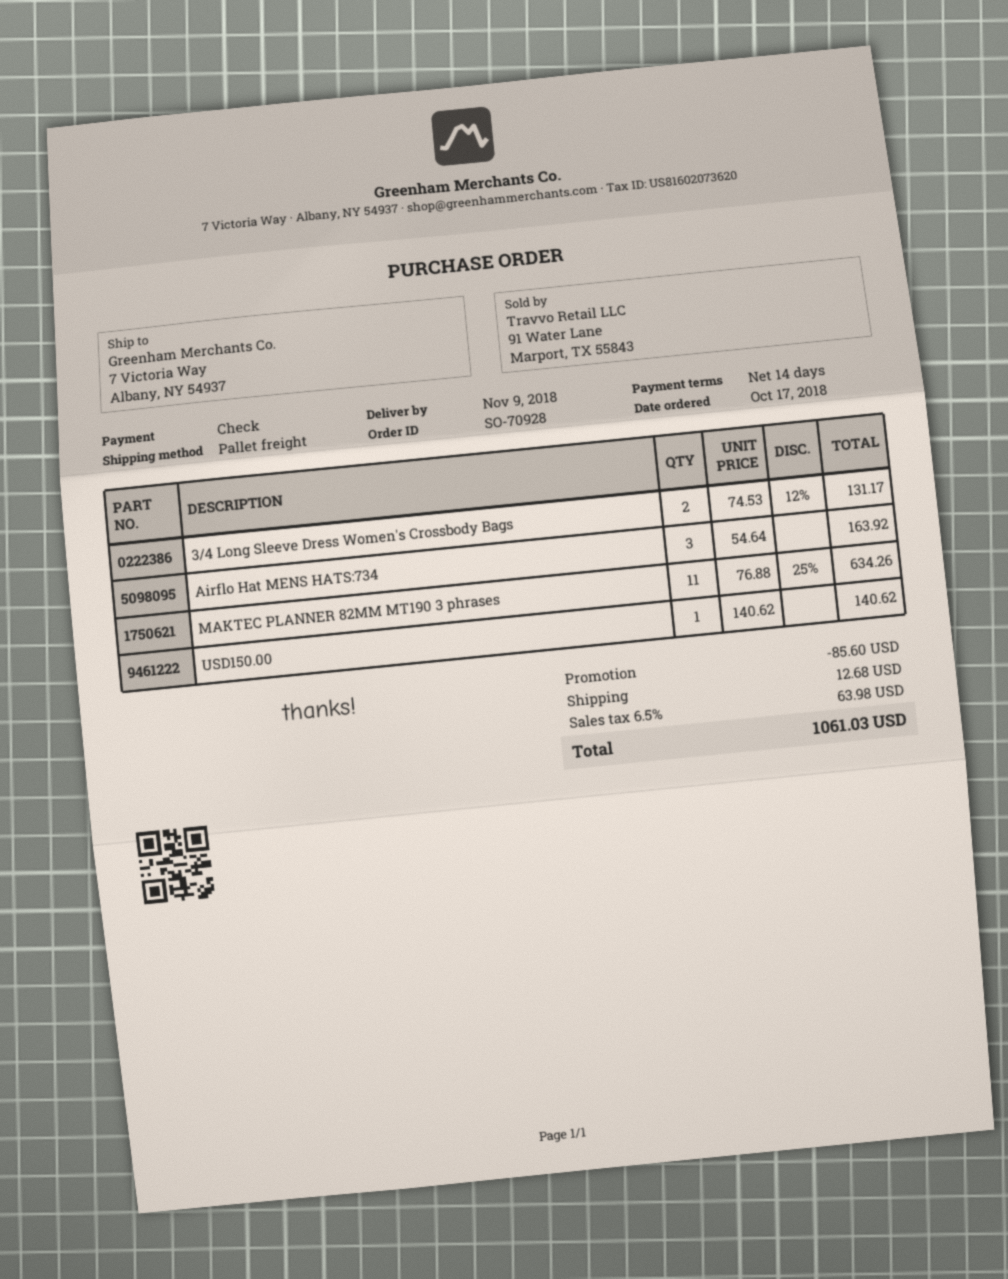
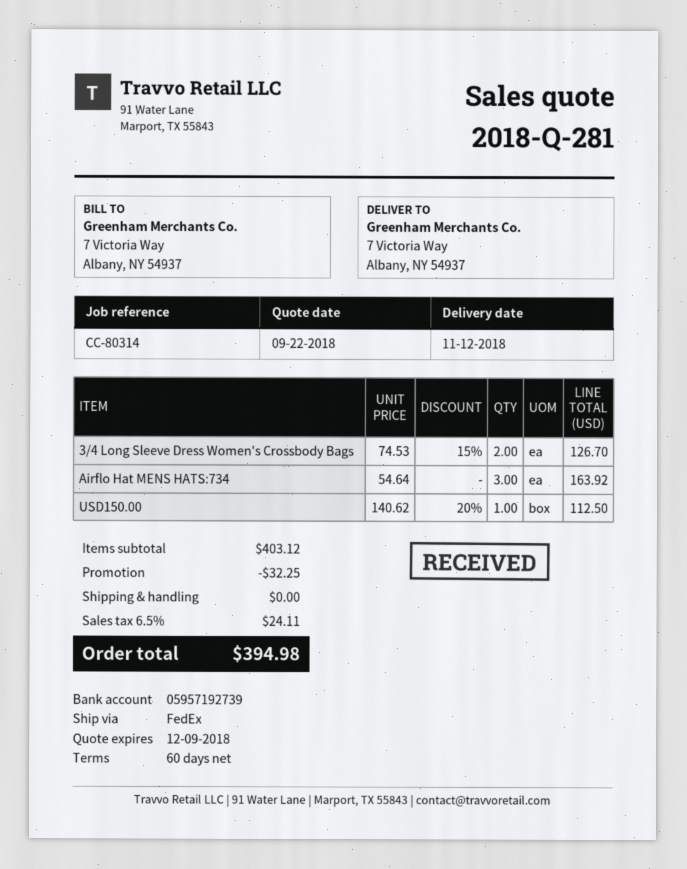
delivery date: 2018-11-09 -> 2018-11-12
payment terms: 14 days -> 60 days
shipping method: pallet freight -> FedEx
3/4 Long Sleeve Dress Women's Crossbody Bags: 2 x 74.53 - 12% = 131.17 -> 2 x 74.53 - 15% = 126.70
MAKTEC PLANNER 82MM MT190 3 phrases: 11 x 76.88 - 25% = 634.26 -> none
USD150.00: 1 x 140.62 = 140.62 -> 1 x 140.62 - 20% = 112.50
discount: 85.60 -> 32.25
shipping: 12.68 -> 0.00
tax: 6.5% = 63.98 -> 6.5% = 24.11
total: 1061.03 -> 394.98

